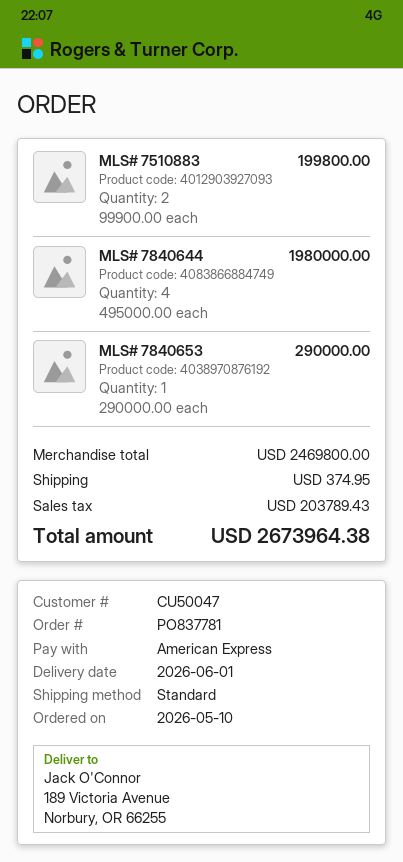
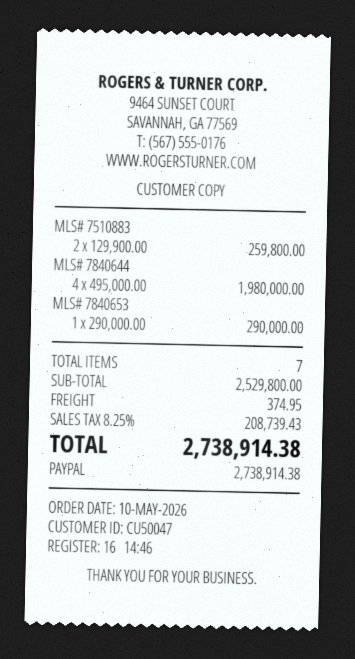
payment method: American Express -> PayPal
MLS# 7510883: 2 x 99900.00 = 199800.00 -> 2 x 129900.00 = 259800.00
subtotal: 2469800.00 -> 2529800.00
tax: 203789.43 -> 208739.43
total: 2673964.38 -> 2738914.38

